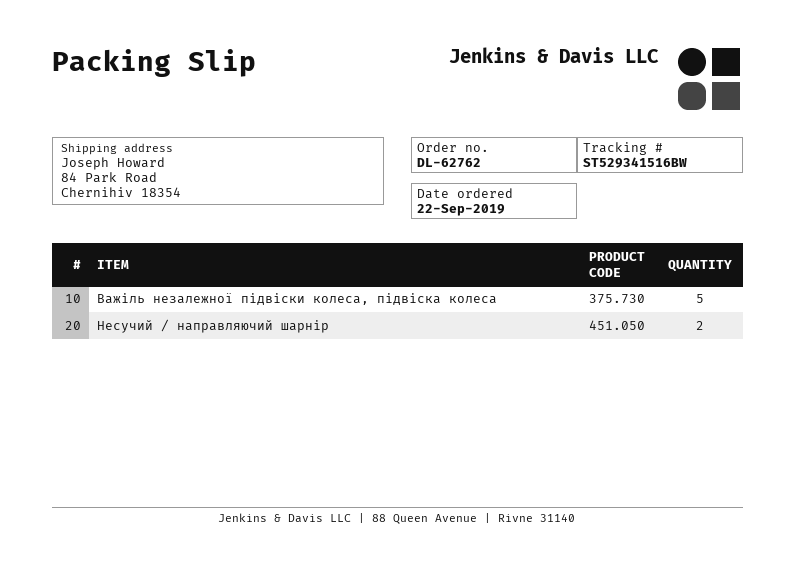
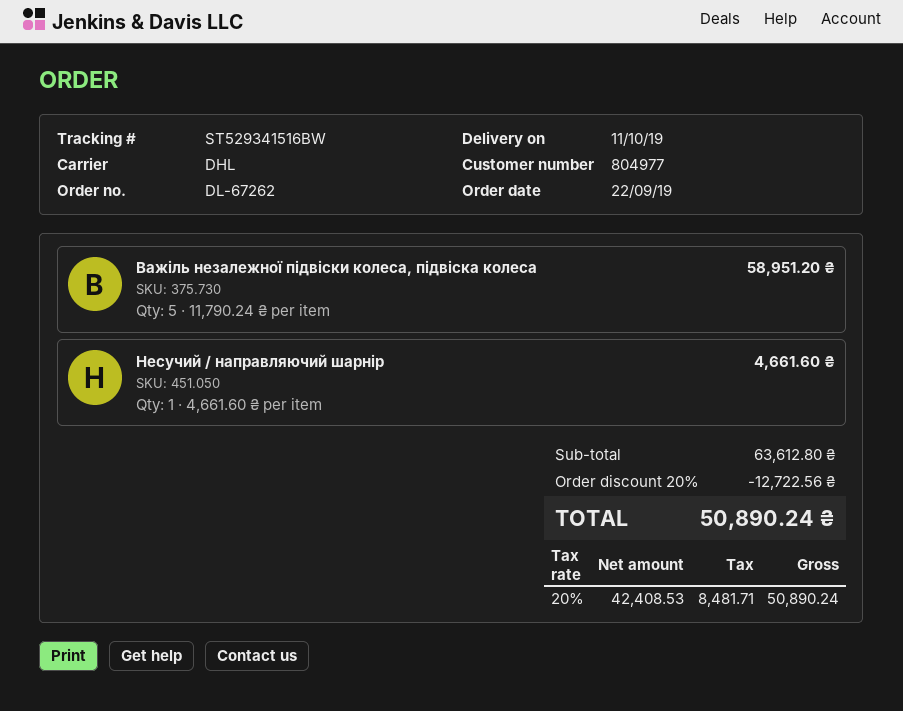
order number: DL-62762 -> DL-67262
Несучий / направляючий шарнір: 2 -> 1

